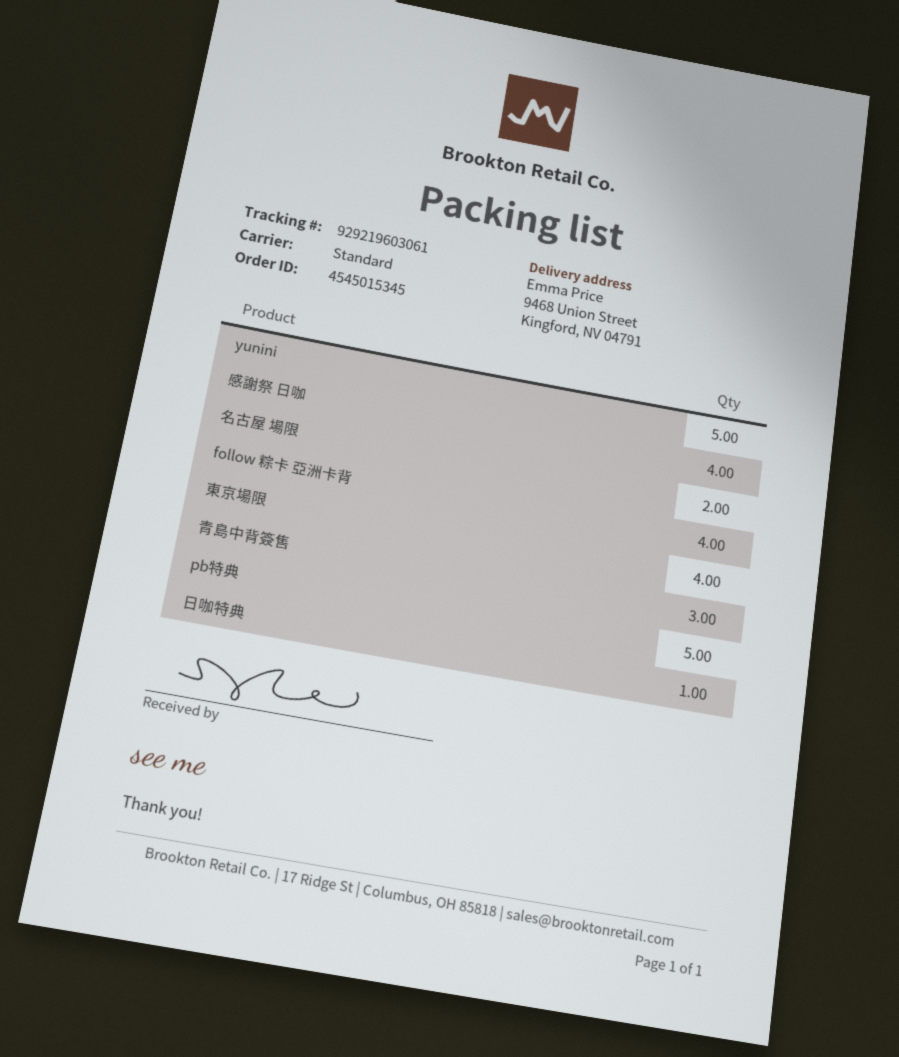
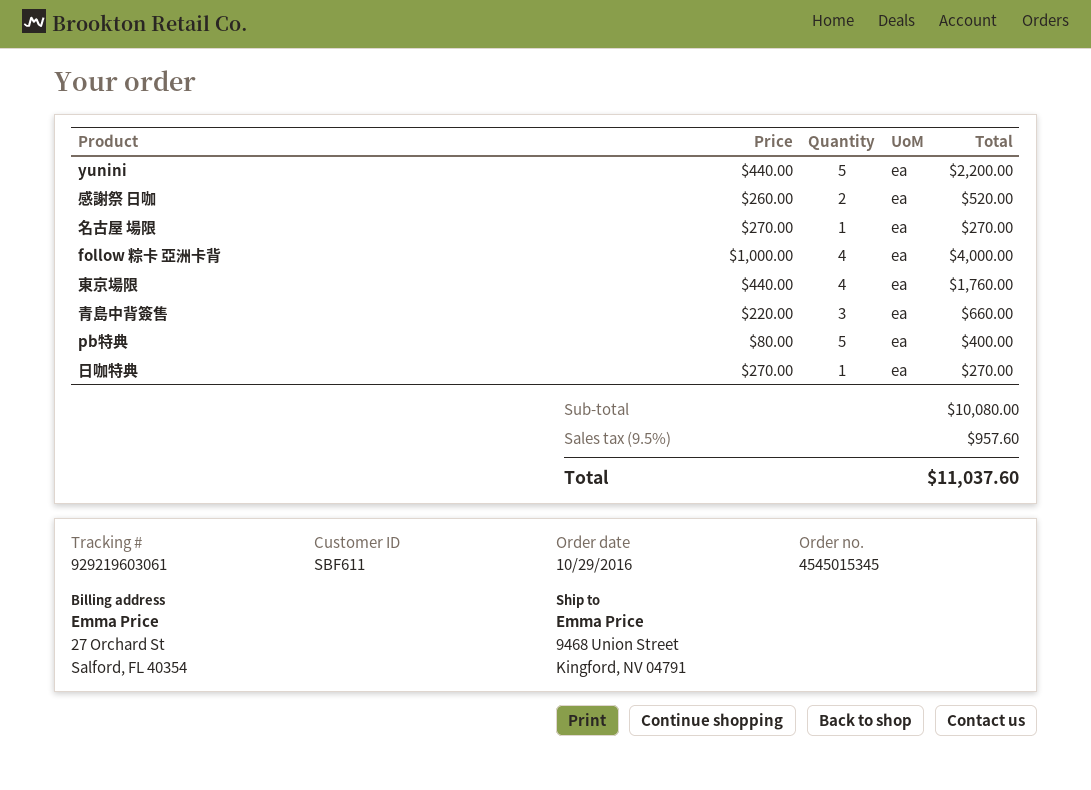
感謝祭 日咖: 4 -> 2
名古屋 場限: 2 -> 1

